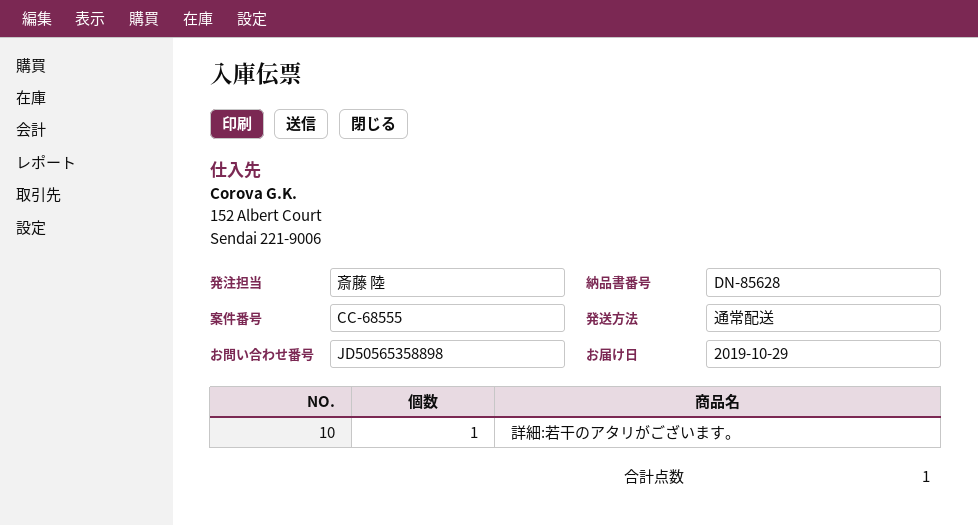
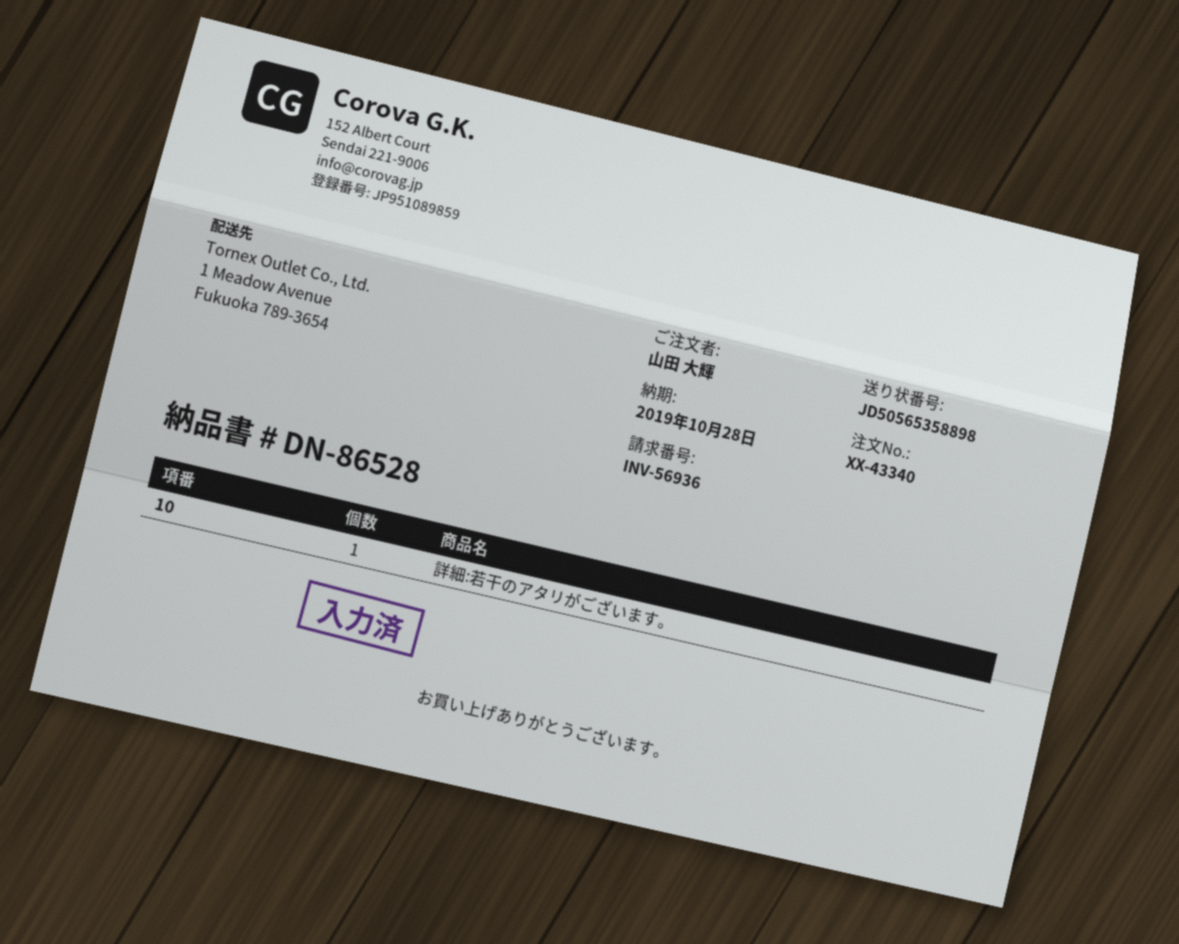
delivery note number: DN-85628 -> DN-86528
delivery date: 2019-10-29 -> 2019-10-28
ordered by: 斎藤 陸 -> 山田 大輝

